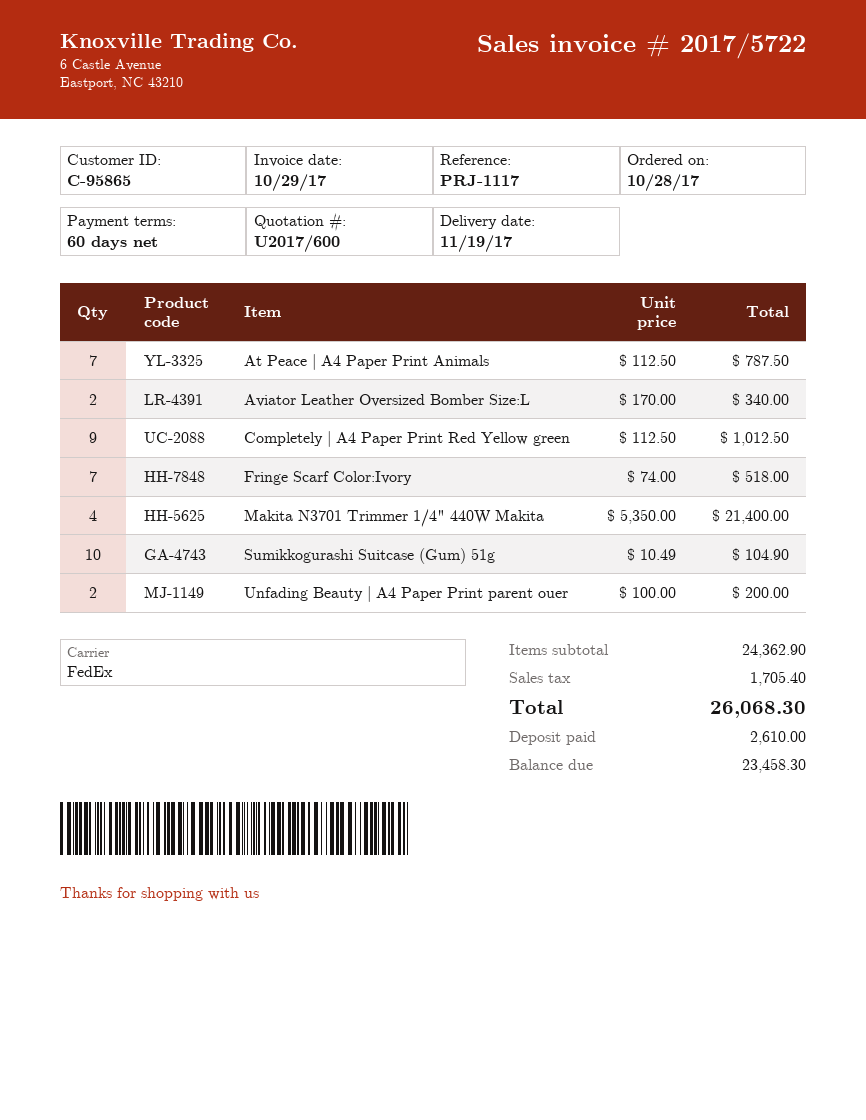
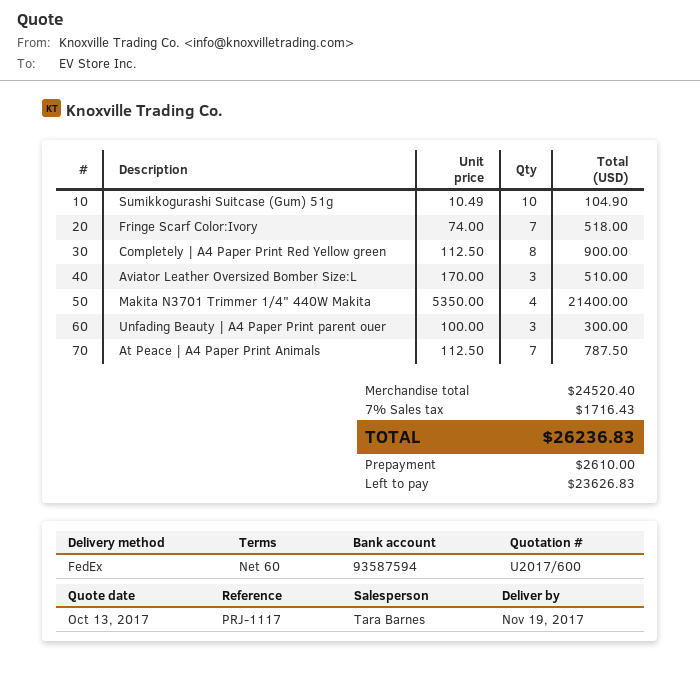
Aviator Leather Oversized Bomber Size:L: 2 x 170.00 = 340.00 -> 3 x 170.00 = 510.00
Completely | A4 Paper Print Red Yellow green: 9 x 112.50 = 1012.50 -> 8 x 112.50 = 900.00
Unfading Beauty | A4 Paper Print parent ouer: 2 x 100.00 = 200.00 -> 3 x 100.00 = 300.00
subtotal: 24362.90 -> 24520.40
tax: 1705.40 -> 1716.43
total: 26068.30 -> 26236.83
balance: 23458.30 -> 23626.83

